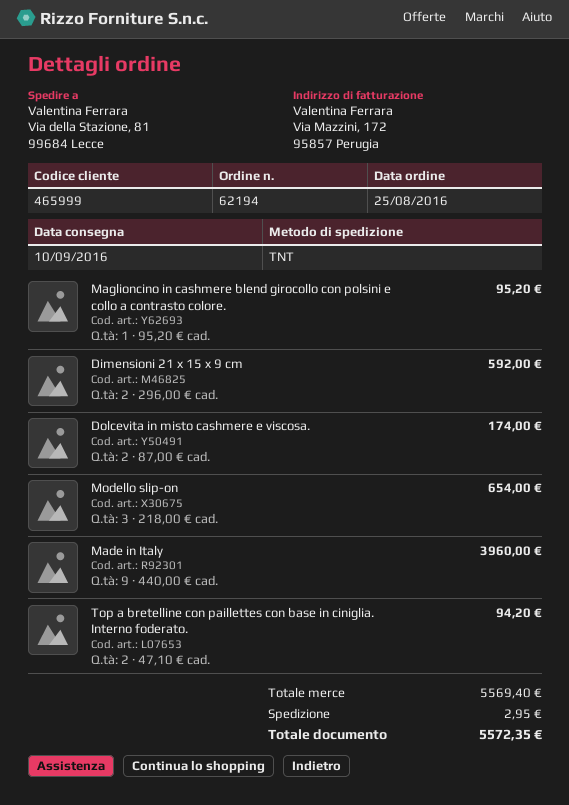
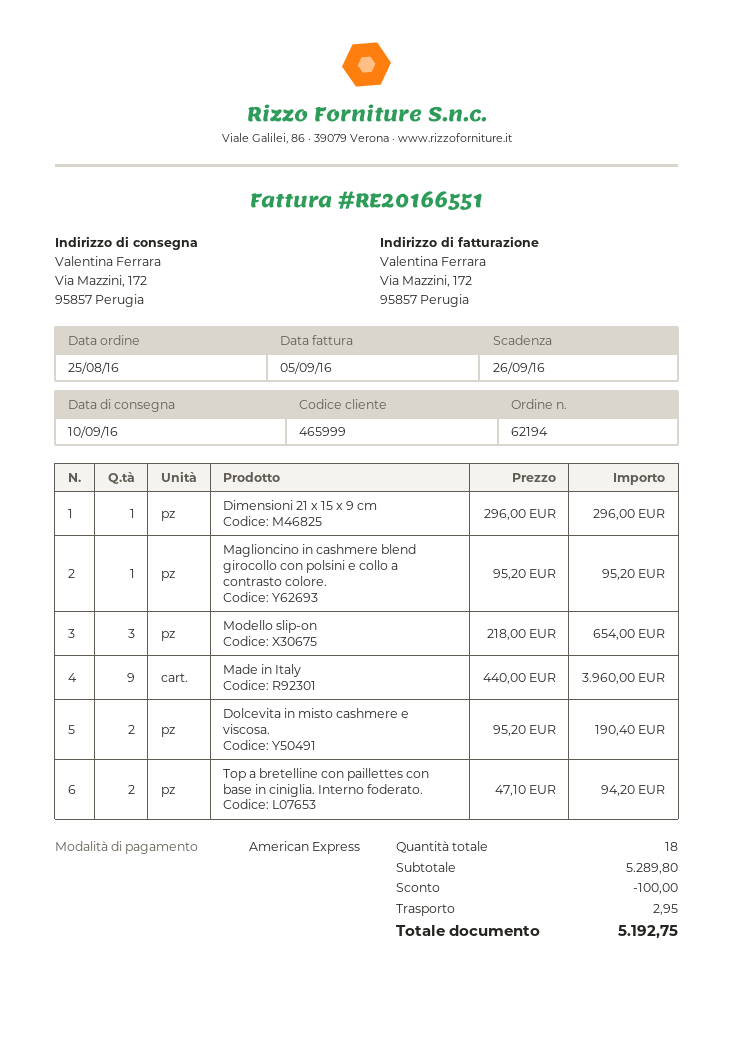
ship to: Via della Stazione, 81, 99684 Lecce -> Via Mazzini, 172, 95857 Perugia
Dimensioni 21 x 15 x 9 cm: 2 x 296.00 = 592.00 -> 1 x 296.00 = 296.00
Dolcevita in misto cashmere e viscosa.: 2 x 87.00 = 174.00 -> 2 x 95.20 = 190.40
subtotal: 5569.40 -> 5289.80
discount: none -> 100.00
total: 5572.35 -> 5192.75

